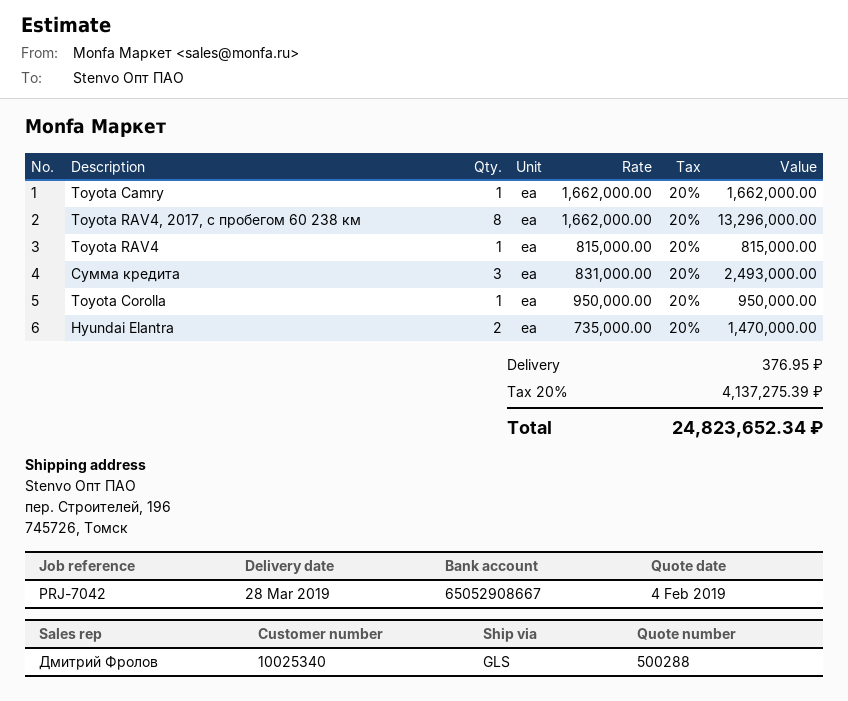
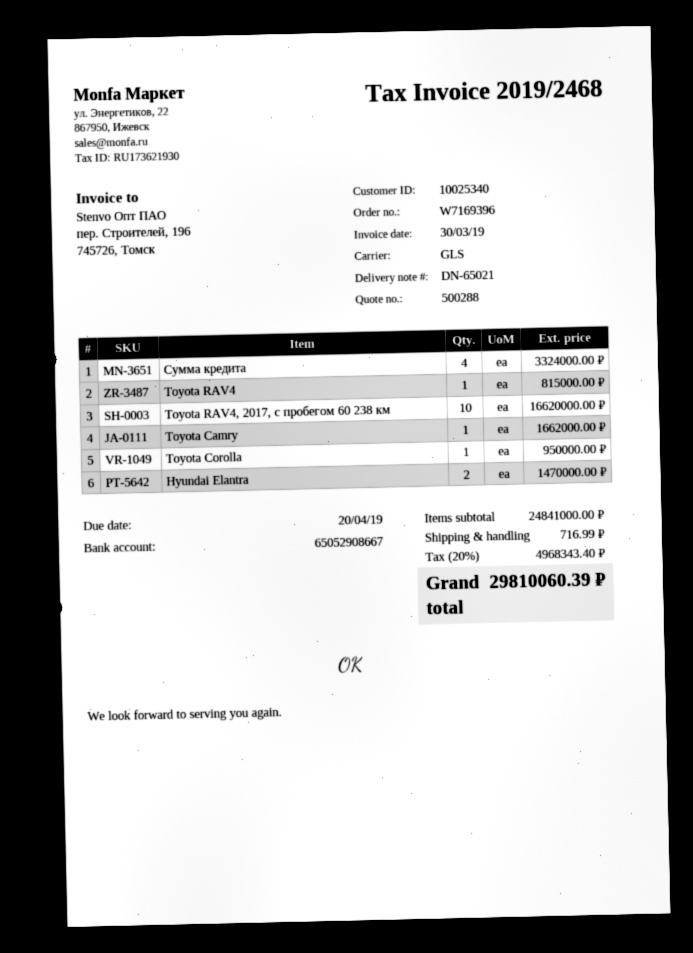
Toyota RAV4, 2017, с пробегом 60 238 км: 8 for 13296000.00 -> 10 for 16620000.00
Сумма кредита: 3 for 2493000.00 -> 4 for 3324000.00
shipping: 376.95 -> 716.99
tax: 20% = 4137275.39 -> 20% = 4968343.40
total: 24823652.34 -> 29810060.39

